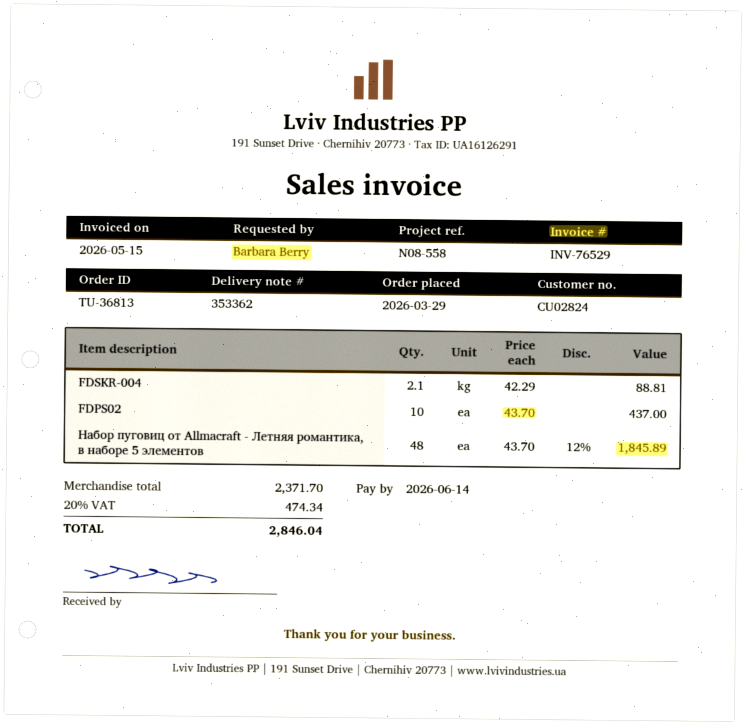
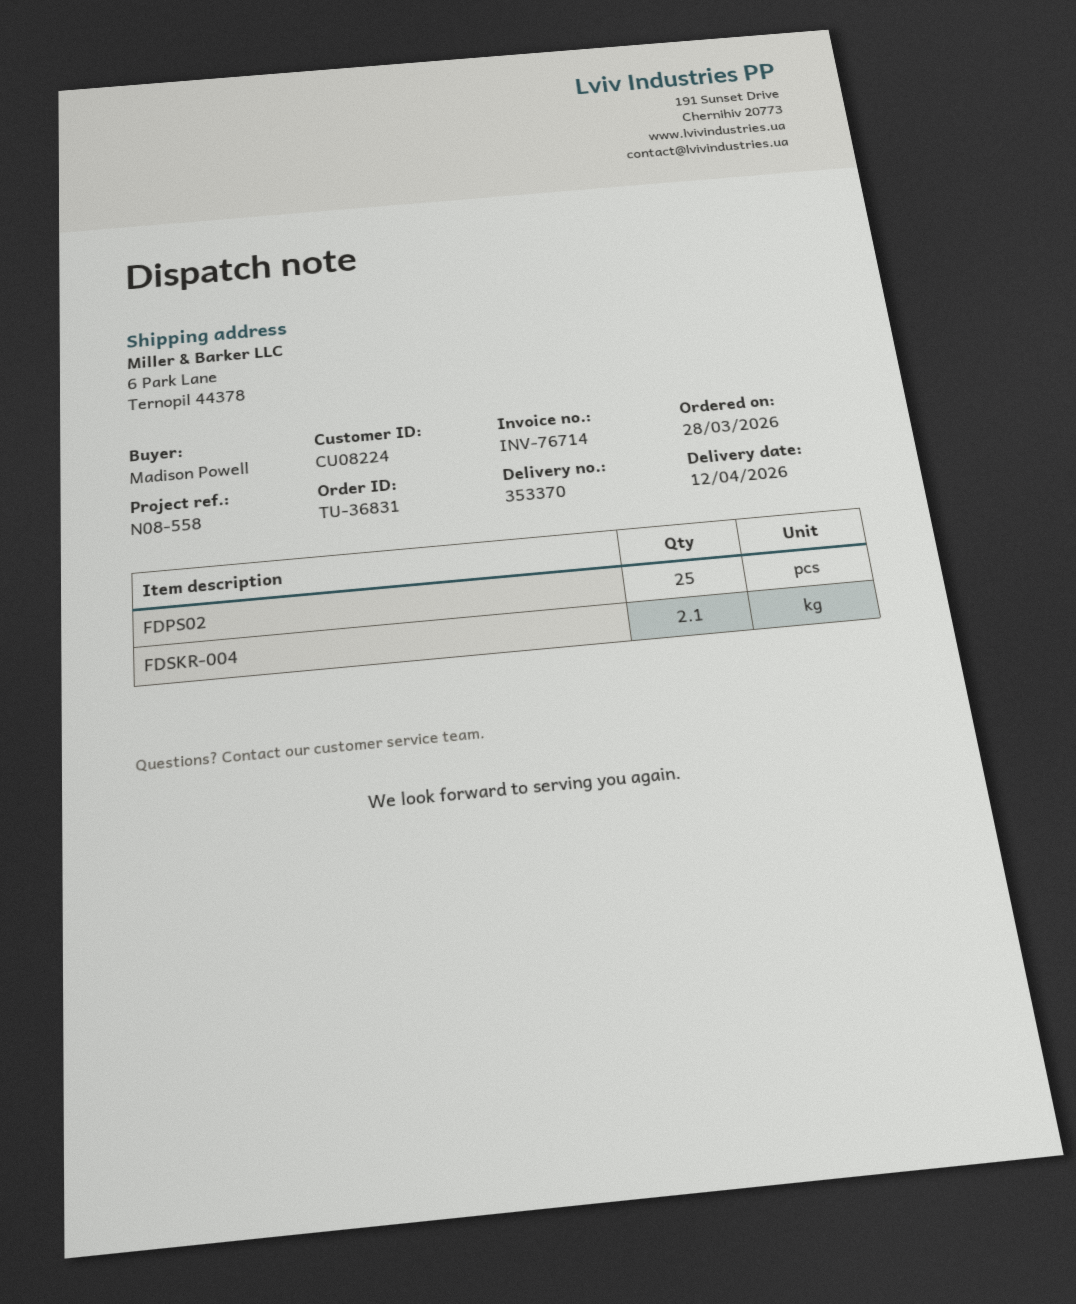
order number: TU-36813 -> TU-36831
order date: 2026-03-29 -> 2026-03-28
delivery note number: 353362 -> 353370
invoice number: INV-76529 -> INV-76714
customer number: CU02824 -> CU08224
ordered by: Barbara Berry -> Madison Powell
FDPS02: 10 -> 25
Набор пуговиц от Allmacraft - Летняя романтика, в наборе 5 элементов: 48 -> none

